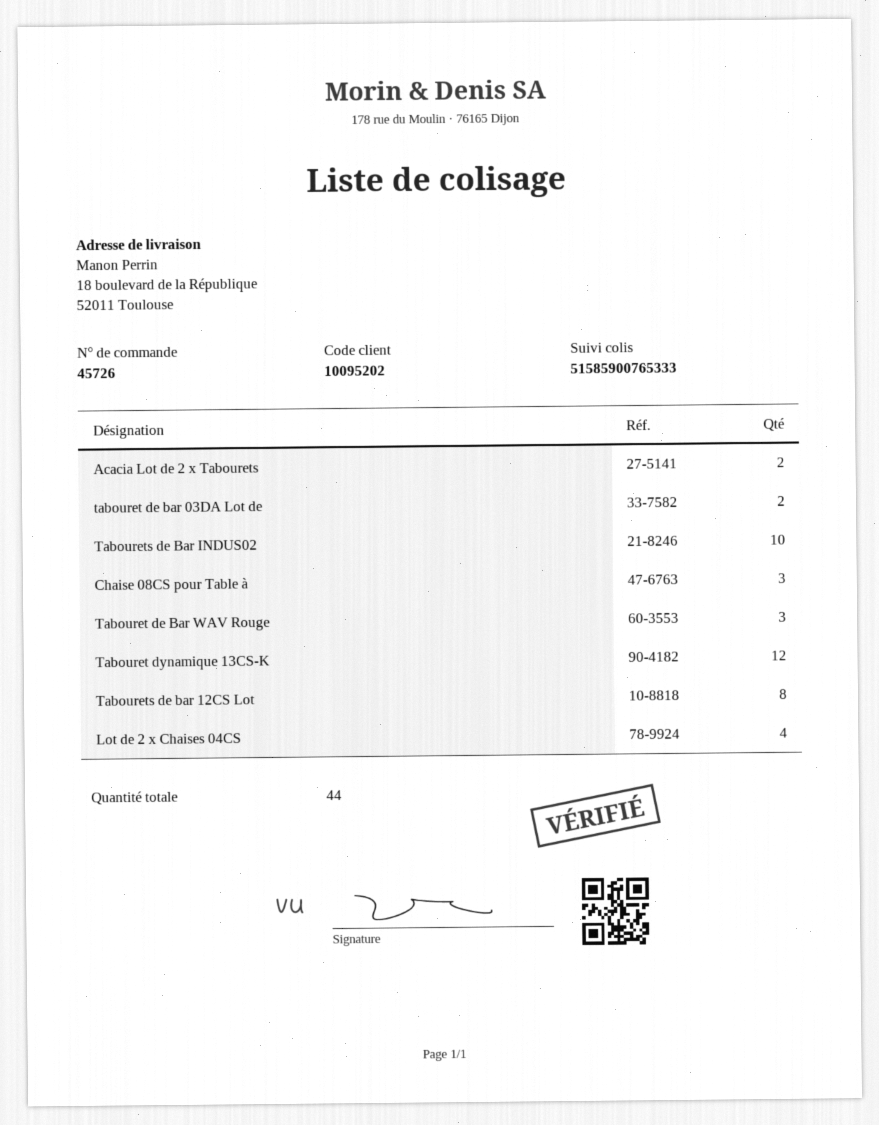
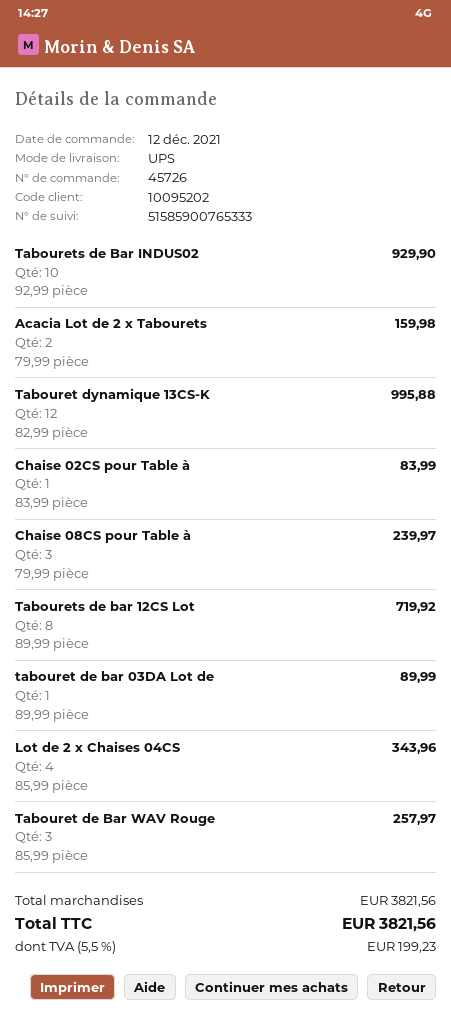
tabouret de bar 03DA Lot de: 2 -> 1
Chaise 02CS pour Table à: none -> 1

